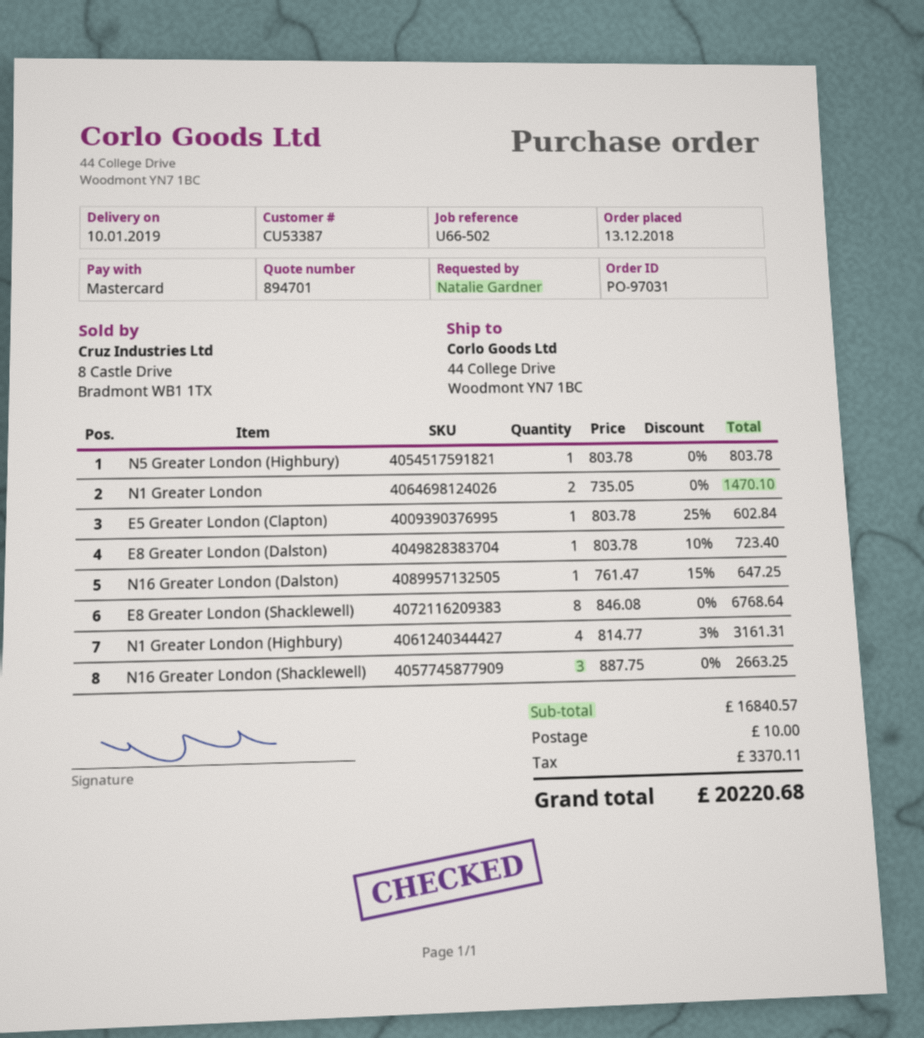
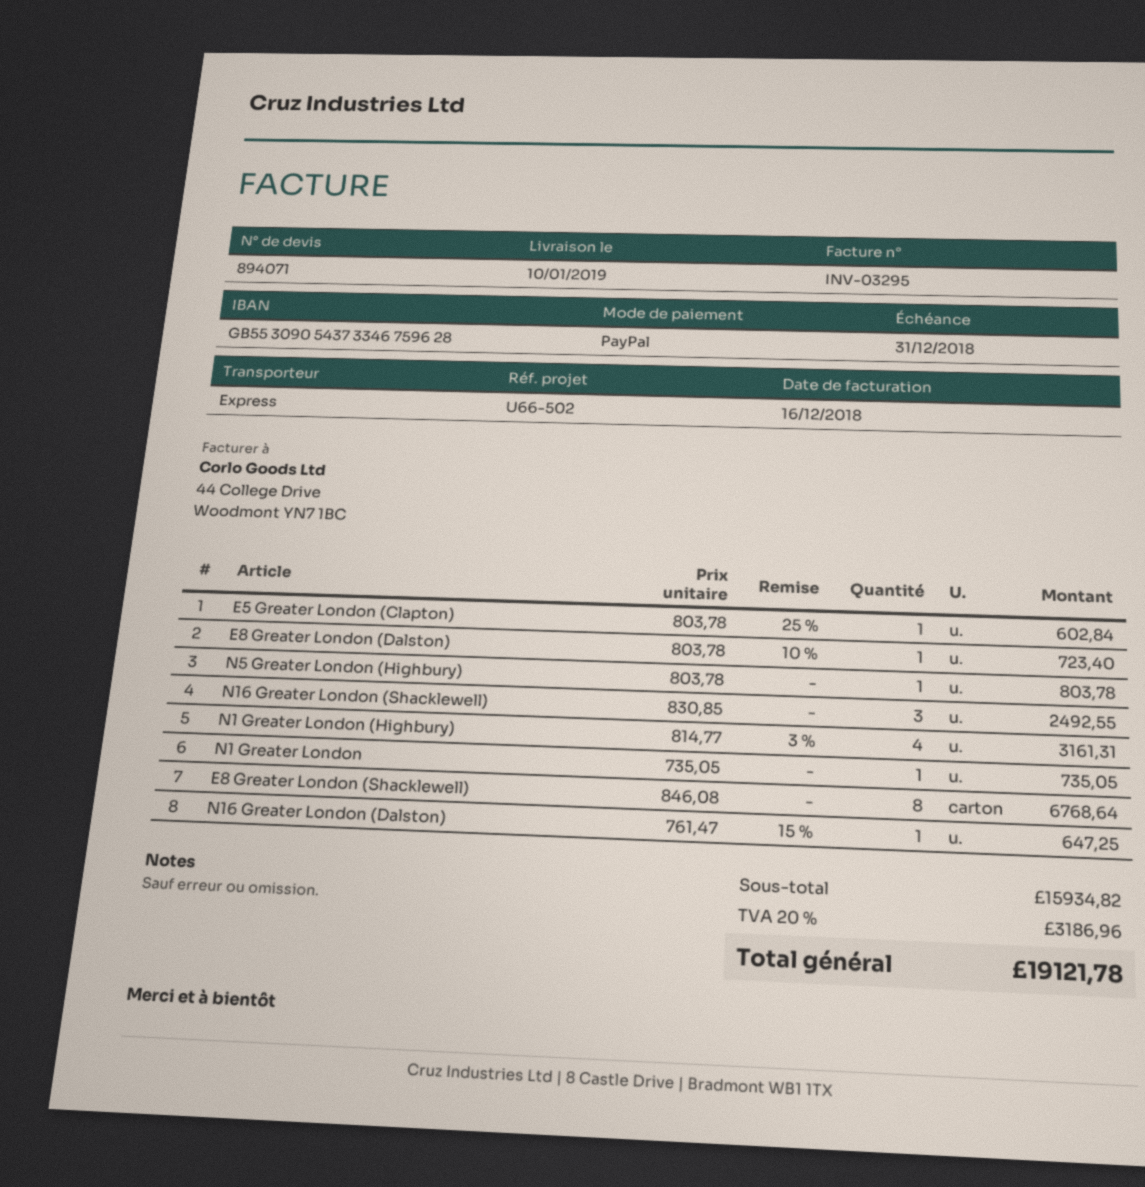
quote number: 894701 -> 894071
payment method: Mastercard -> PayPal
N1 Greater London: 2 x 735.05 = 1470.10 -> 1 x 735.05 = 735.05
N16 Greater London (Shacklewell): 3 x 887.75 = 2663.25 -> 3 x 830.85 = 2492.55
subtotal: 16840.57 -> 15934.82
shipping: 10.00 -> none
tax: 3370.11 -> 3186.96
total: 20220.68 -> 19121.78

